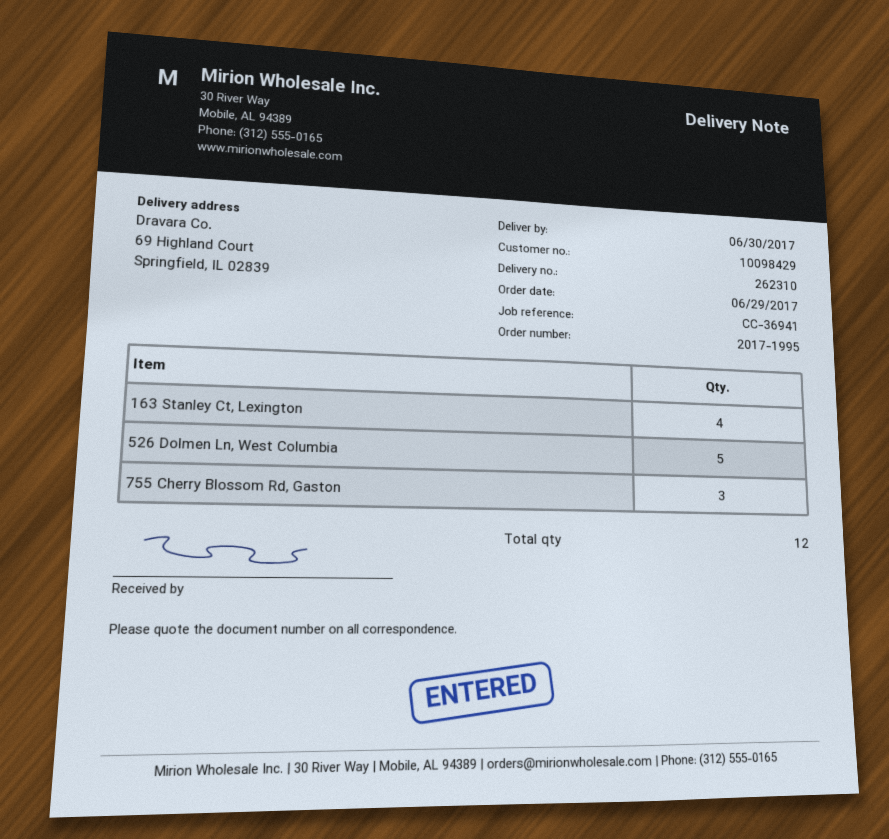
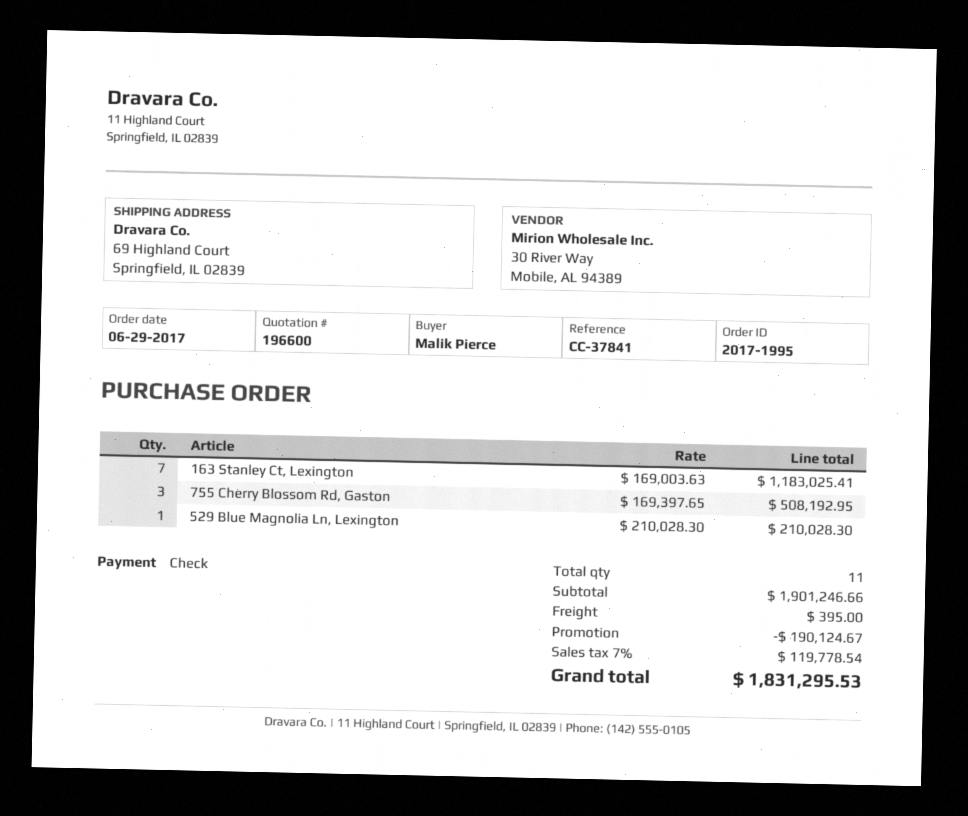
reference: CC-36941 -> CC-37841
163 Stanley Ct, Lexington: 4 -> 7
526 Dolmen Ln, West Columbia: 5 -> none
529 Blue Magnolia Ln, Lexington: none -> 1
total quantity: 12 -> 11

